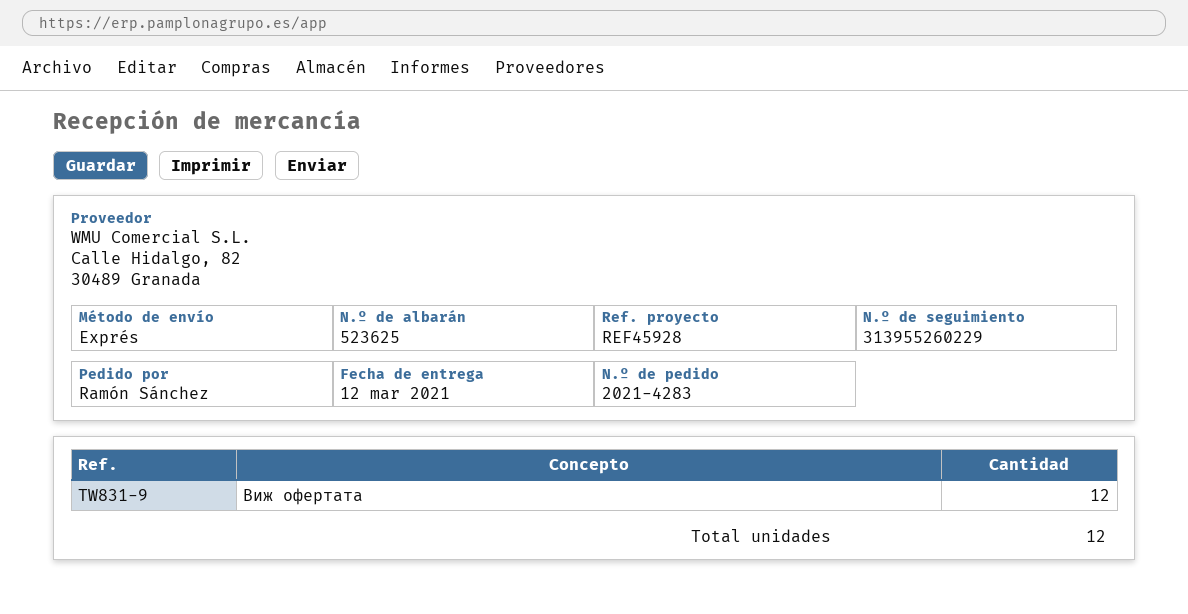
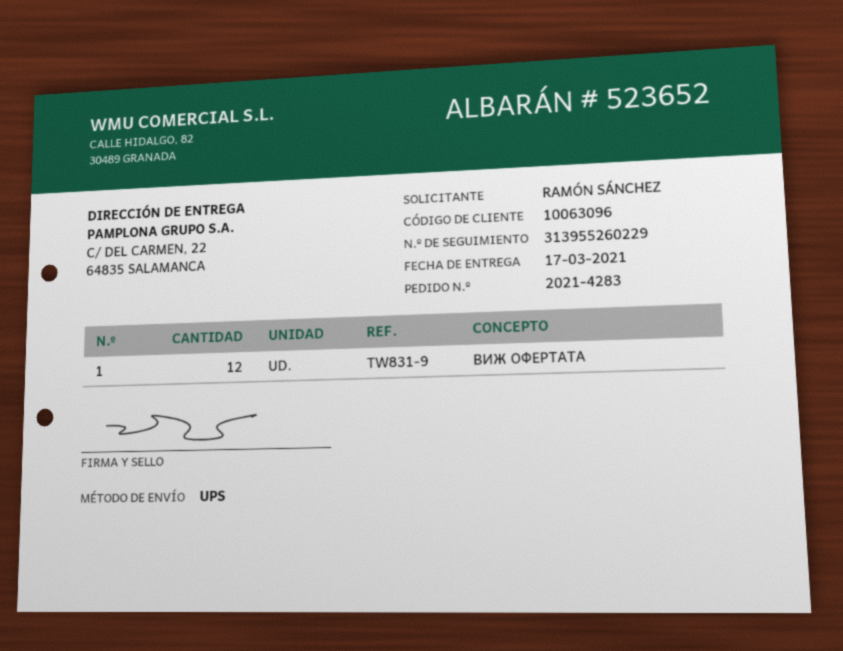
delivery note number: 523625 -> 523652
delivery date: 2021-03-12 -> 2021-03-17
shipping method: express -> UPS

